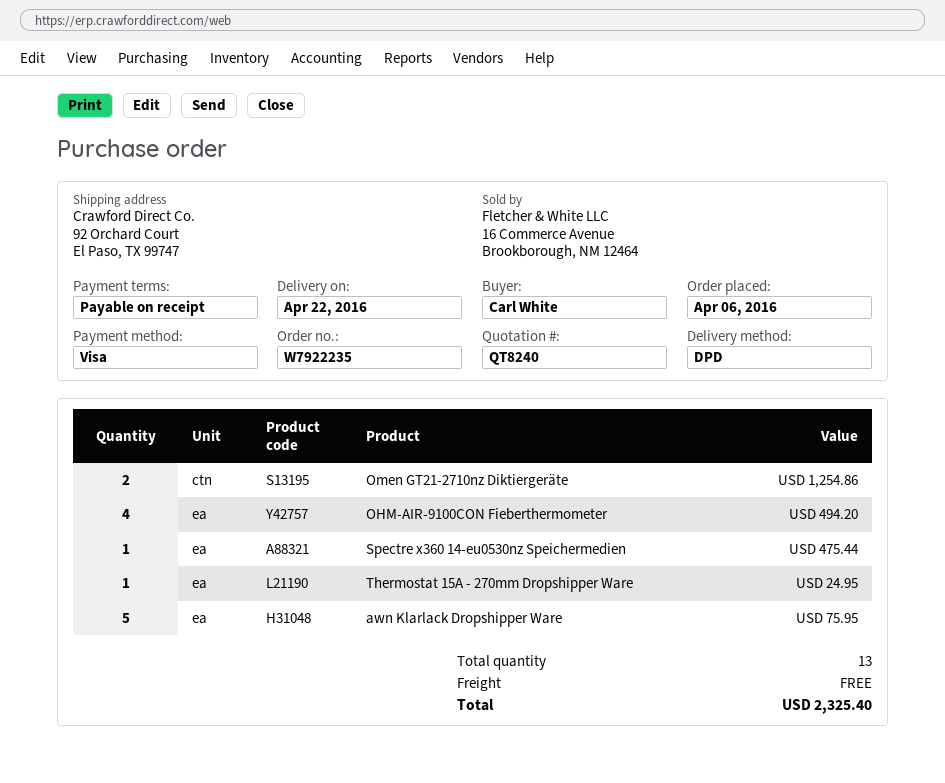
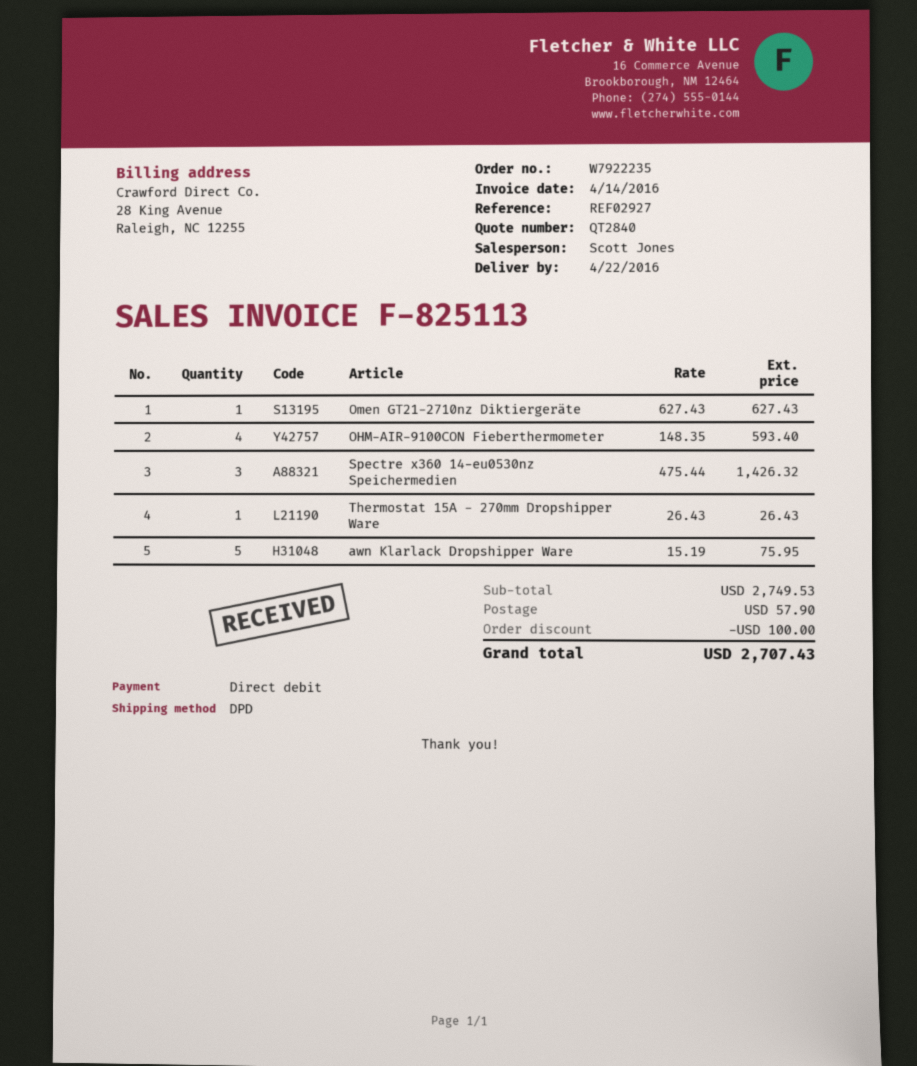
quote number: QT8240 -> QT2840
payment method: Visa -> direct debit
Omen GT21-2710nz Diktiergeräte: 2 for 1254.86 -> 1 for 627.43
OHM-AIR-9100CON Fieberthermometer: 4 for 494.20 -> 4 for 593.40
Spectre x360 14-eu0530nz Speichermedien: 1 for 475.44 -> 3 for 1426.32
Thermostat 15A - 270mm Dropshipper Ware: 1 for 24.95 -> 1 for 26.43
discount: none -> 100.00
shipping: 0.00 -> 57.90
total: 2325.40 -> 2707.43

